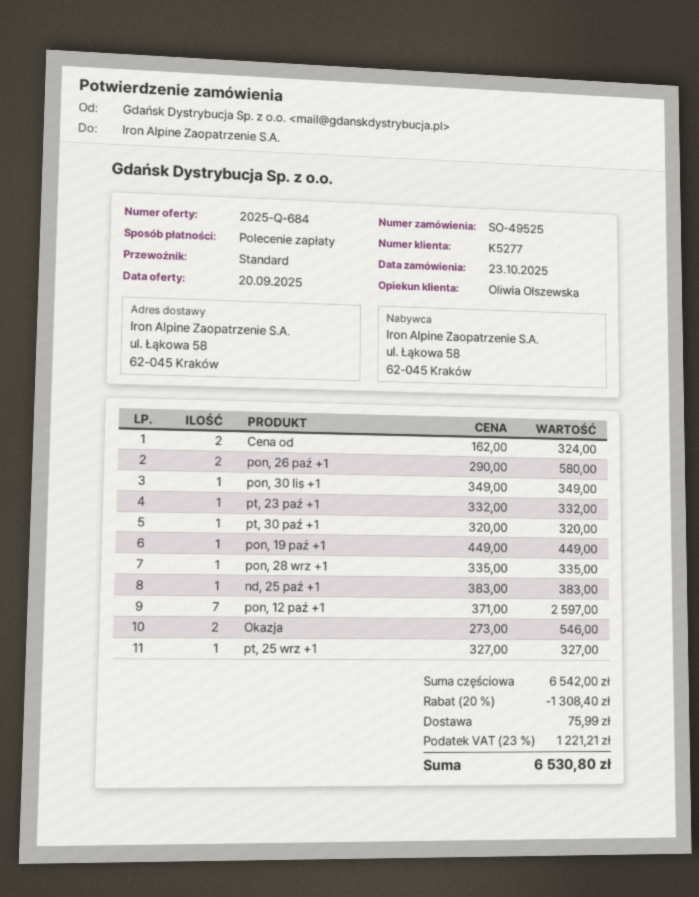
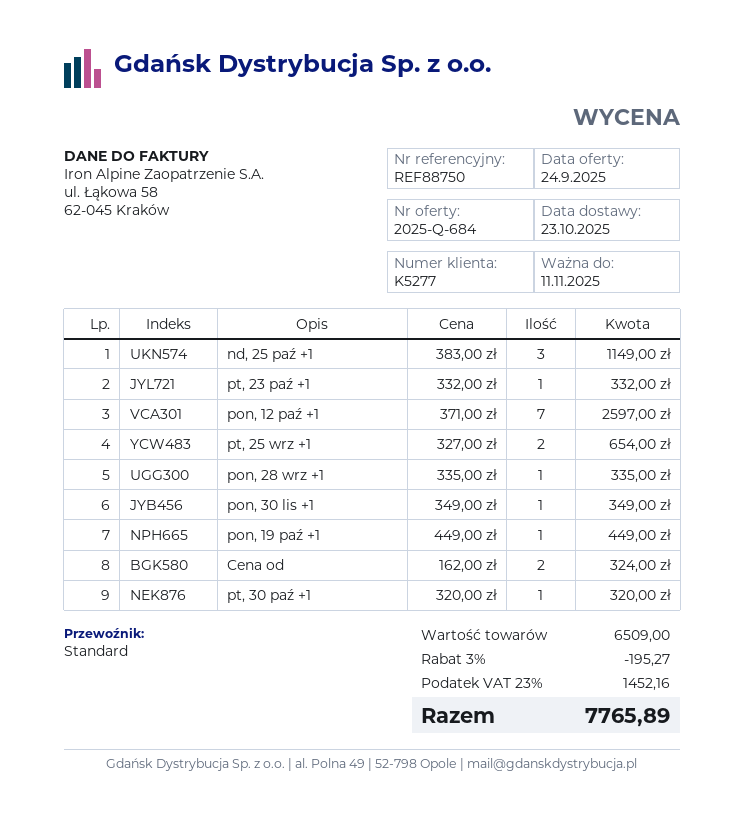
quote date: 2025-09-20 -> 2025-09-24
pon, 26 paź +1: 2 x 290.00 = 580.00 -> none
nd, 25 paź +1: 1 x 383.00 = 383.00 -> 3 x 383.00 = 1149.00
Okazja: 2 x 273.00 = 546.00 -> none
pt, 25 wrz +1: 1 x 327.00 = 327.00 -> 2 x 327.00 = 654.00
subtotal: 6542.00 -> 6509.00
discount: 20% = 1308.40 -> 3% = 195.27
shipping: 75.99 -> none
tax: 23% = 1221.21 -> 23% = 1452.16
total: 6530.80 -> 7765.89

